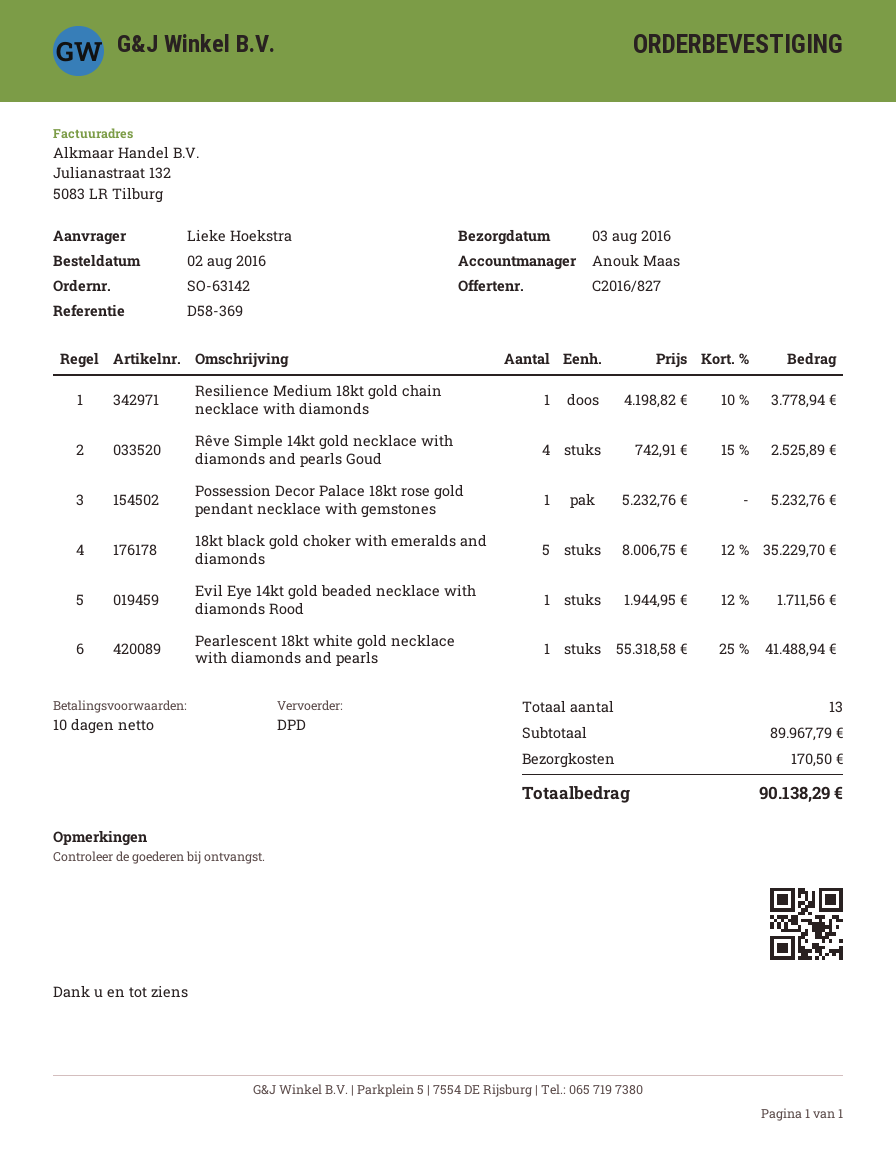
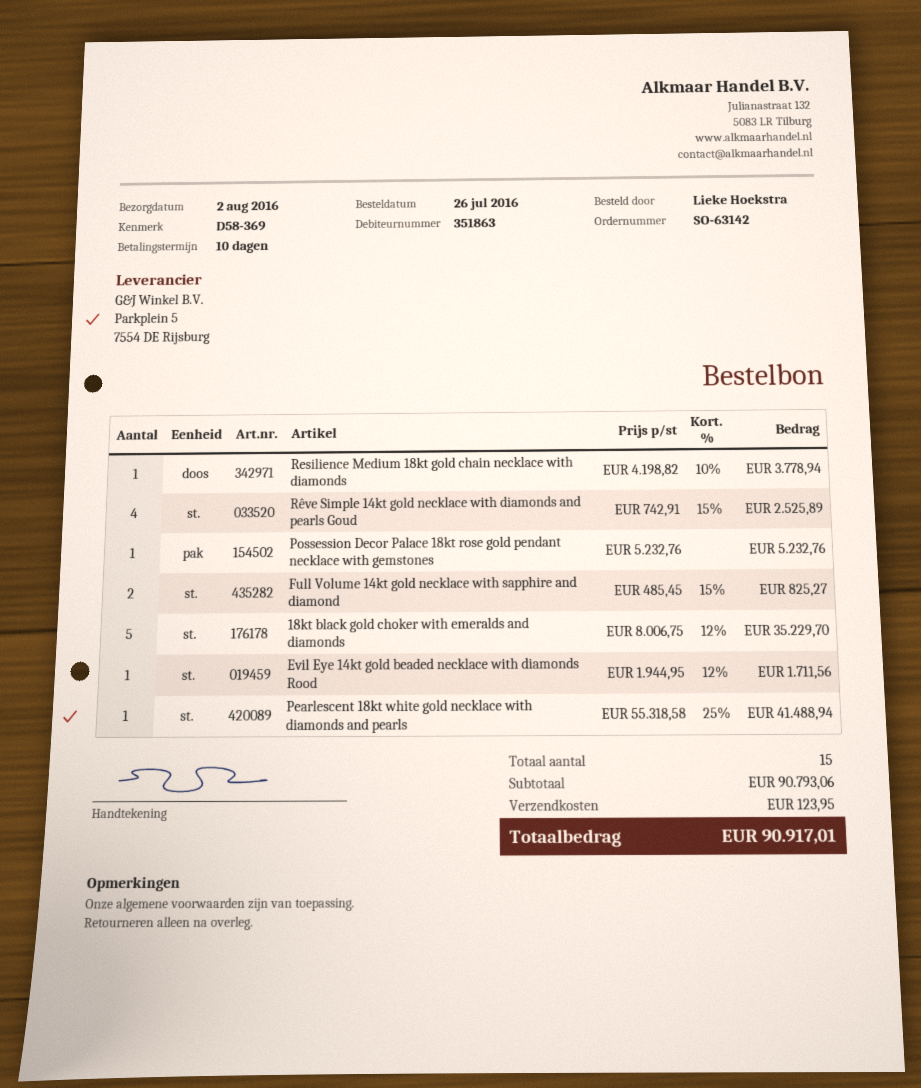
order date: 2016-08-02 -> 2016-07-26
delivery date: 2016-08-03 -> 2016-08-02
Full Volume 14kt gold necklace with sapphire and diamond: none -> 2 x 485.45 - 15% = 825.27
total quantity: 13 -> 15
subtotal: 89967.79 -> 90793.06
shipping: 170.50 -> 123.95
total: 90138.29 -> 90917.01

